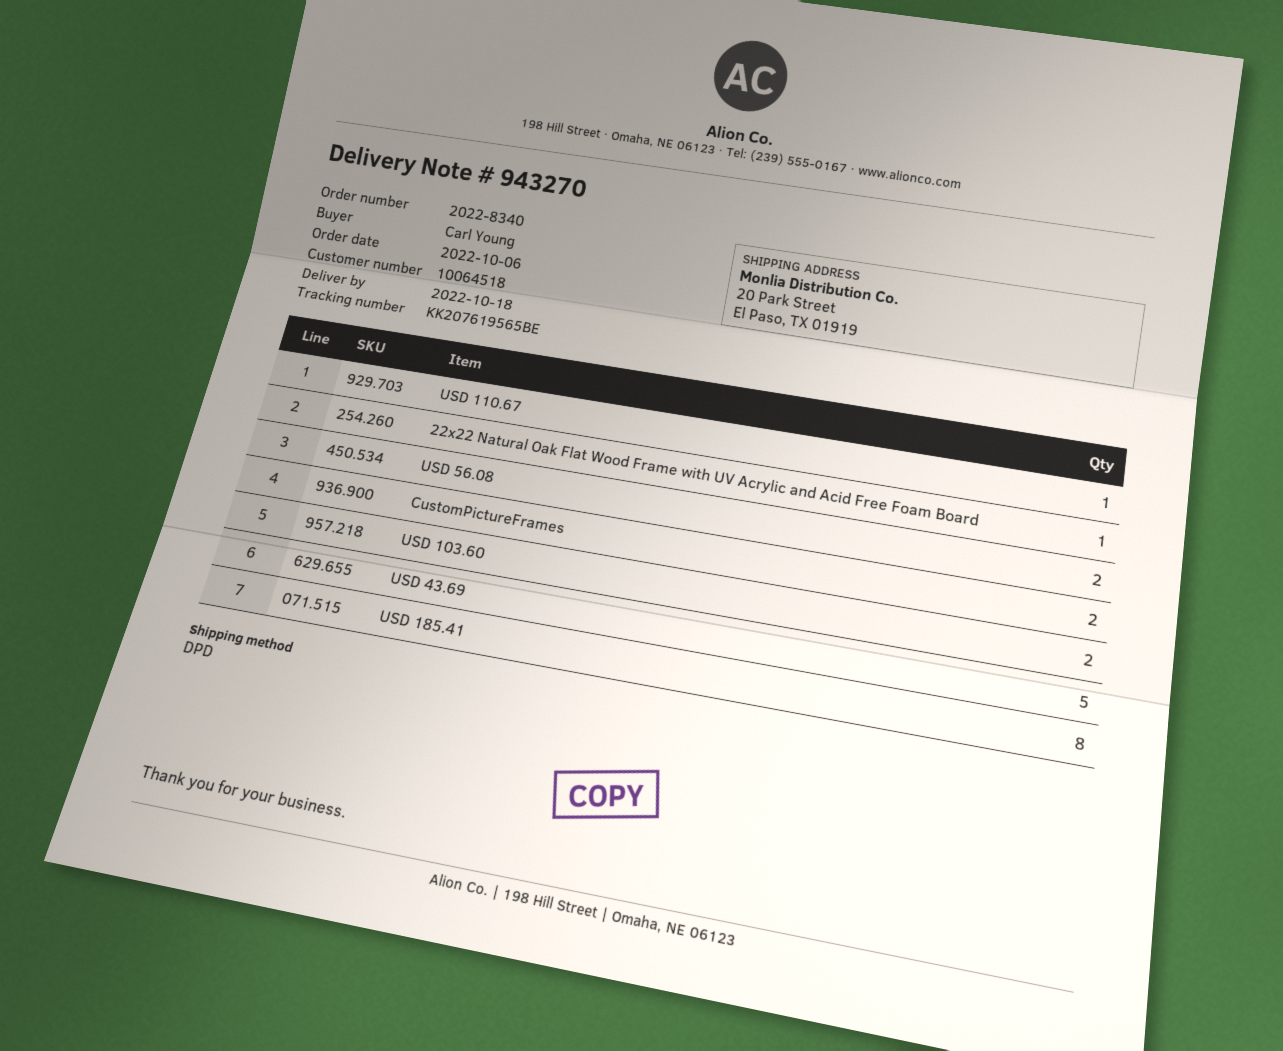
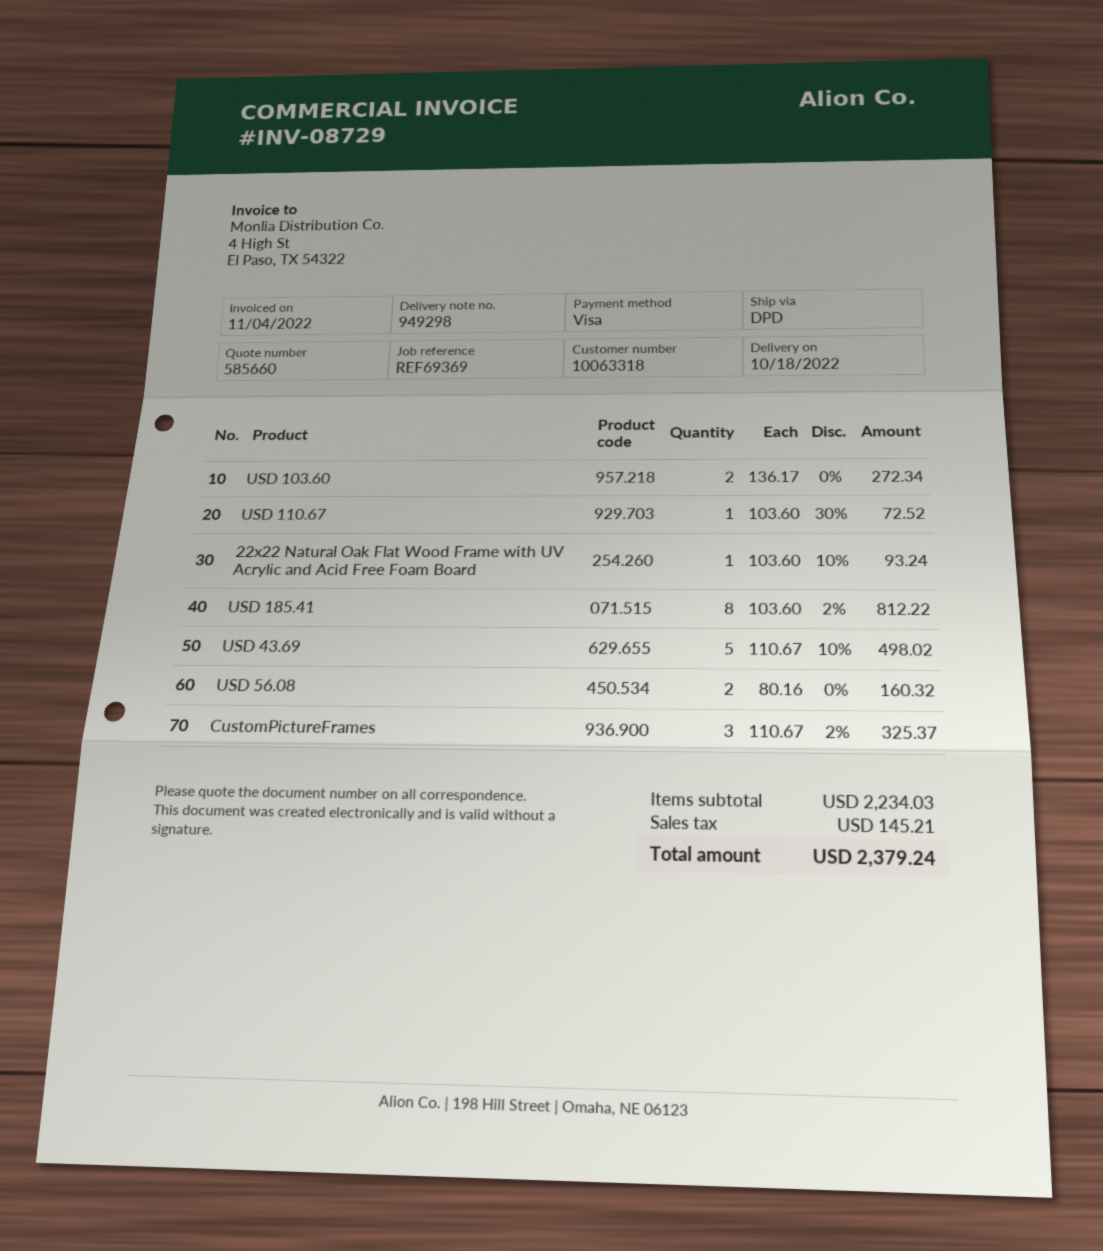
delivery note number: 943270 -> 949298
customer number: 10064518 -> 10063318
CustomPictureFrames: 2 -> 3

